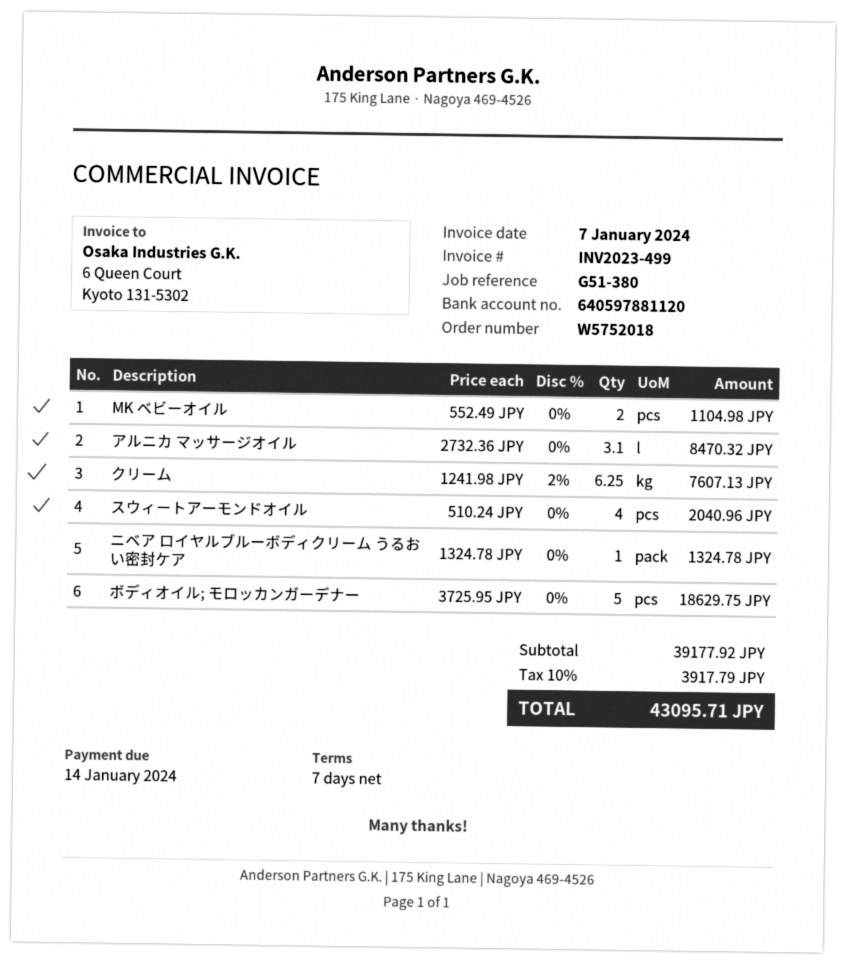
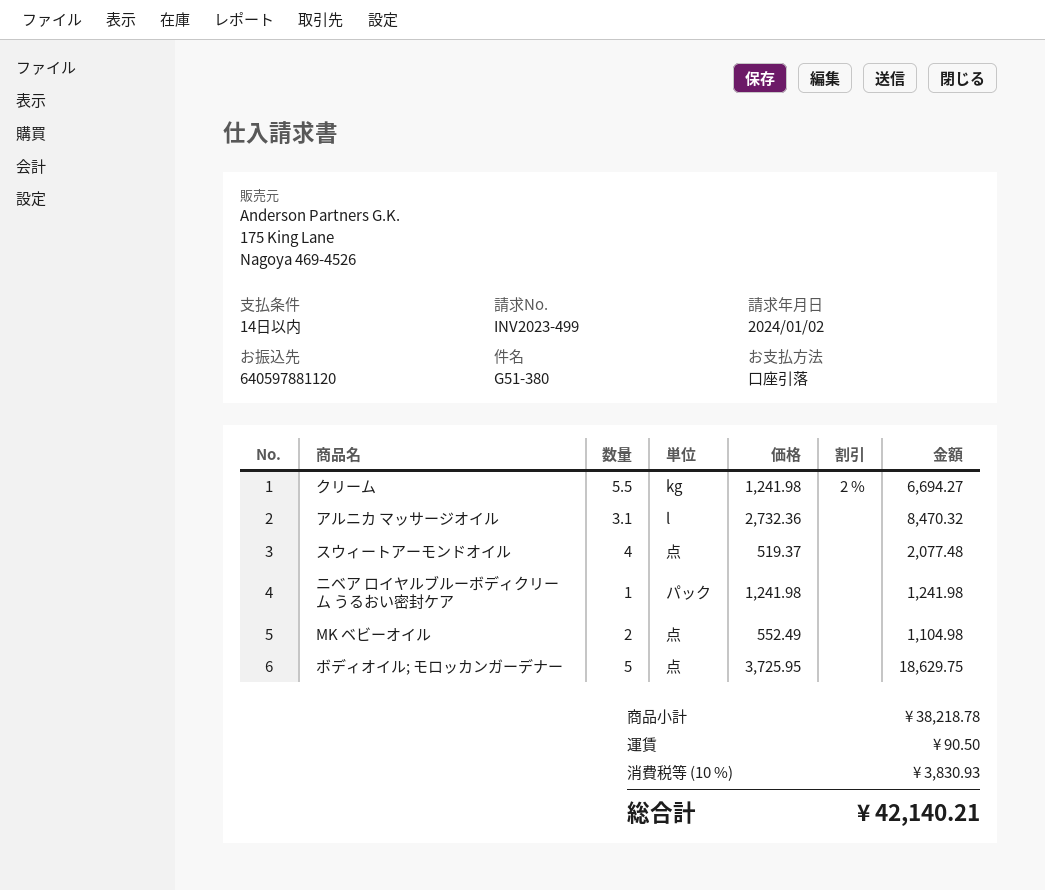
invoice date: 2024-01-07 -> 2024-01-02
payment terms: 7 days -> 14 days
クリーム: 6.25 x 1241.98 - 2% = 7607.13 -> 5.5 x 1241.98 - 2% = 6694.27
スウィートアーモンドオイル: 4 x 510.24 = 2040.96 -> 4 x 519.37 = 2077.48
ニベア ロイヤルブルーボディクリーム うるおい密封ケア: 1 x 1324.78 = 1324.78 -> 1 x 1241.98 = 1241.98
subtotal: 39177.92 -> 38218.78
shipping: none -> 90.50
tax: 10% = 3917.79 -> 10% = 3830.93
total: 43095.71 -> 42140.21

